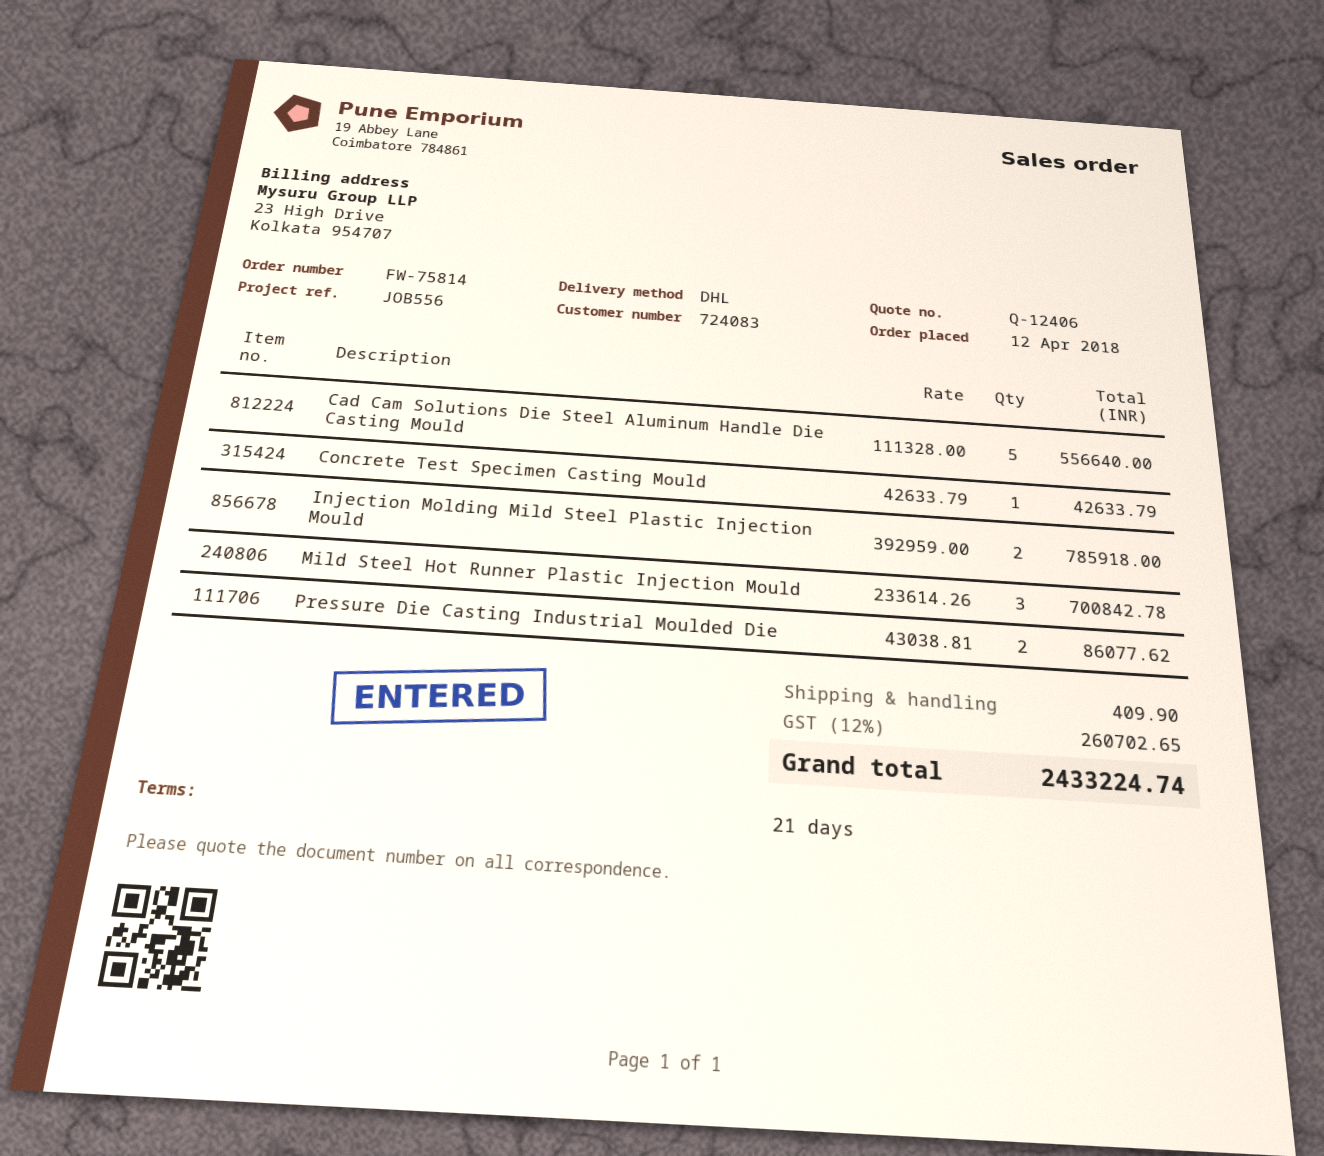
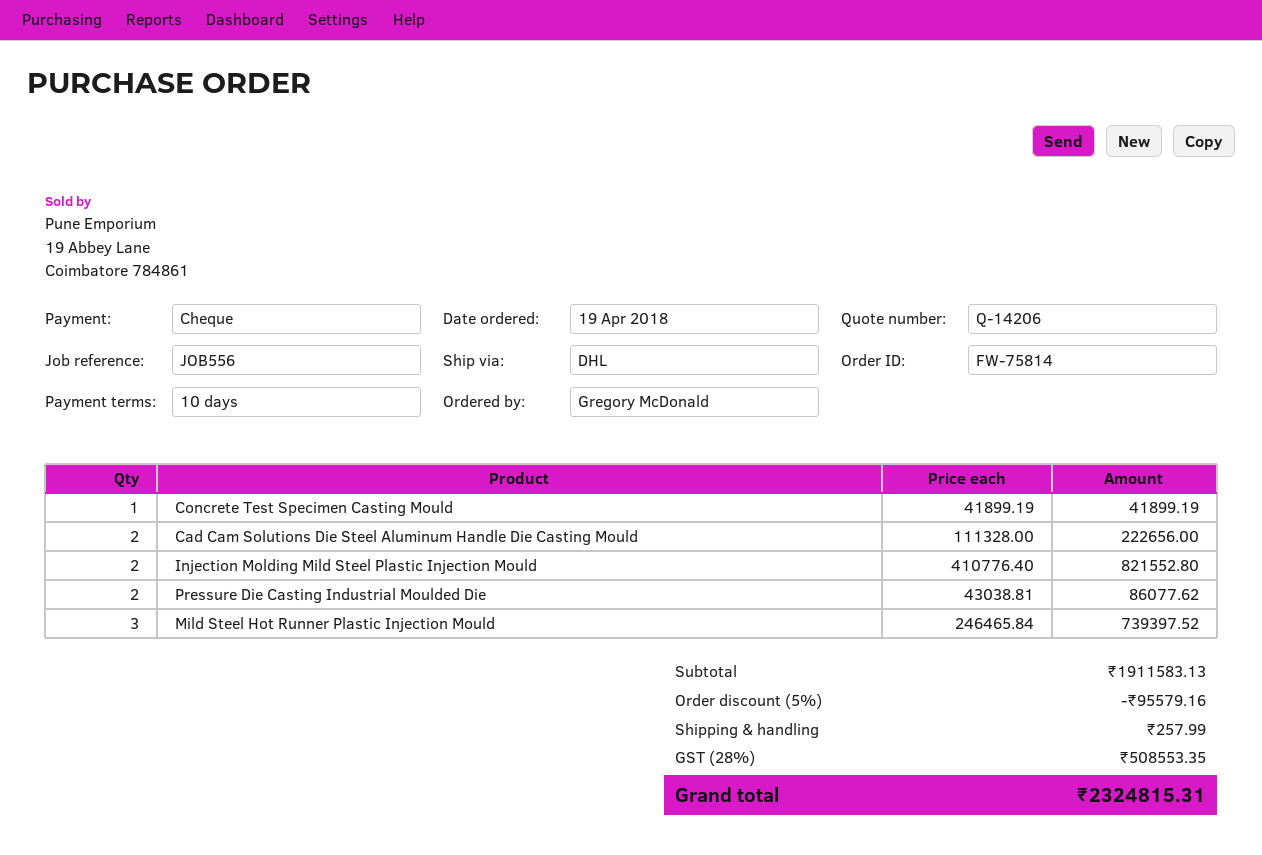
quote number: Q-12406 -> Q-14206
order date: 2018-04-12 -> 2018-04-19
payment terms: 21 days -> 10 days
Cad Cam Solutions Die Steel Aluminum Handle Die Casting Mould: 5 x 111328.00 = 556640.00 -> 2 x 111328.00 = 222656.00
Concrete Test Specimen Casting Mould: 1 x 42633.79 = 42633.79 -> 1 x 41899.19 = 41899.19
Injection Molding Mild Steel Plastic Injection Mould: 2 x 392959.00 = 785918.00 -> 2 x 410776.40 = 821552.80
Mild Steel Hot Runner Plastic Injection Mould: 3 x 233614.26 = 700842.78 -> 3 x 246465.84 = 739397.52
discount: none -> 5% = 95579.16
shipping: 409.90 -> 257.99
tax: 12% = 260702.65 -> 28% = 508553.35
total: 2433224.74 -> 2324815.31

